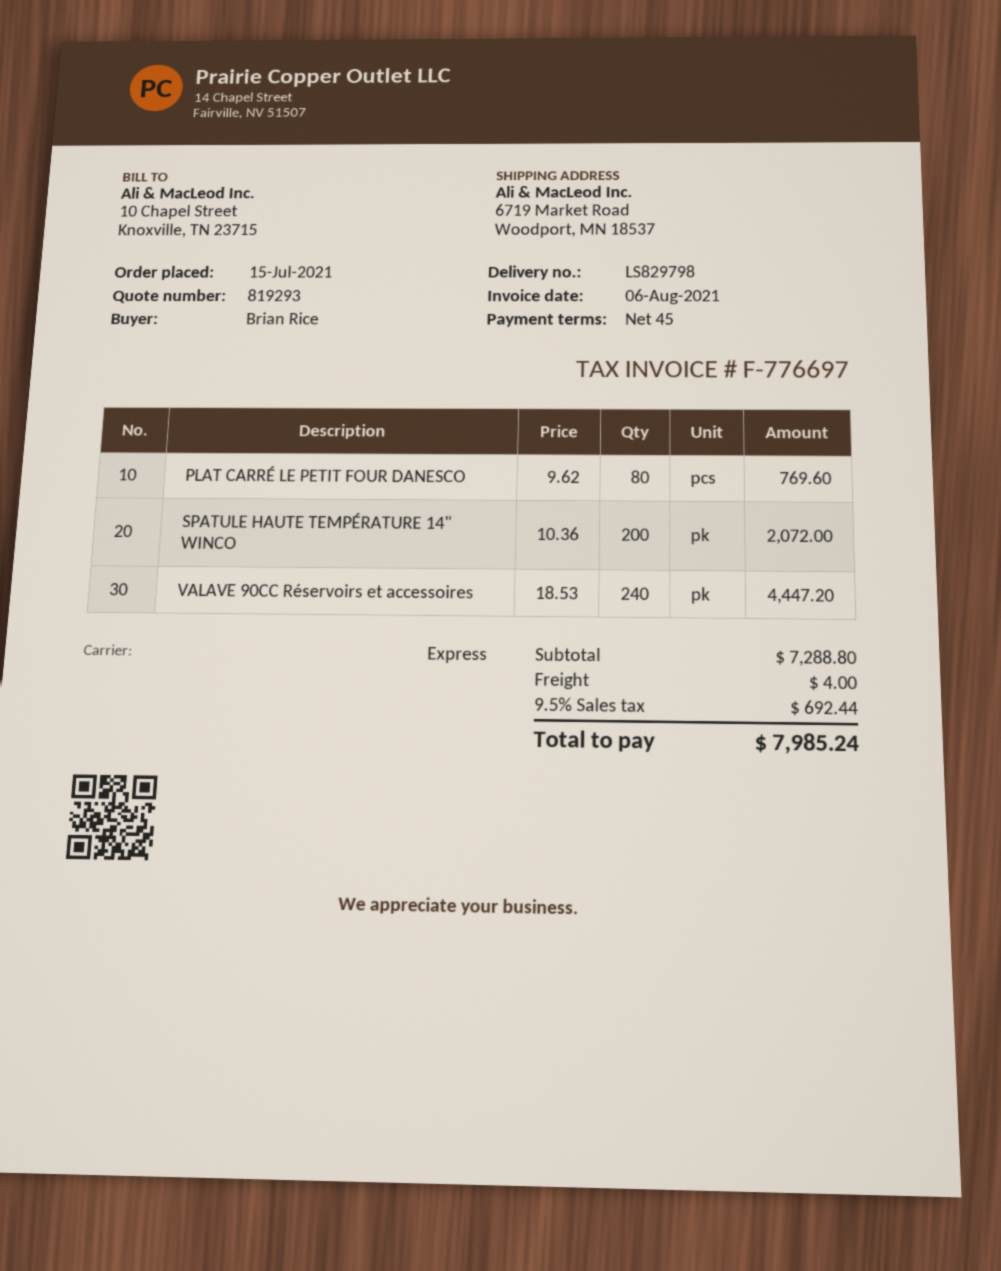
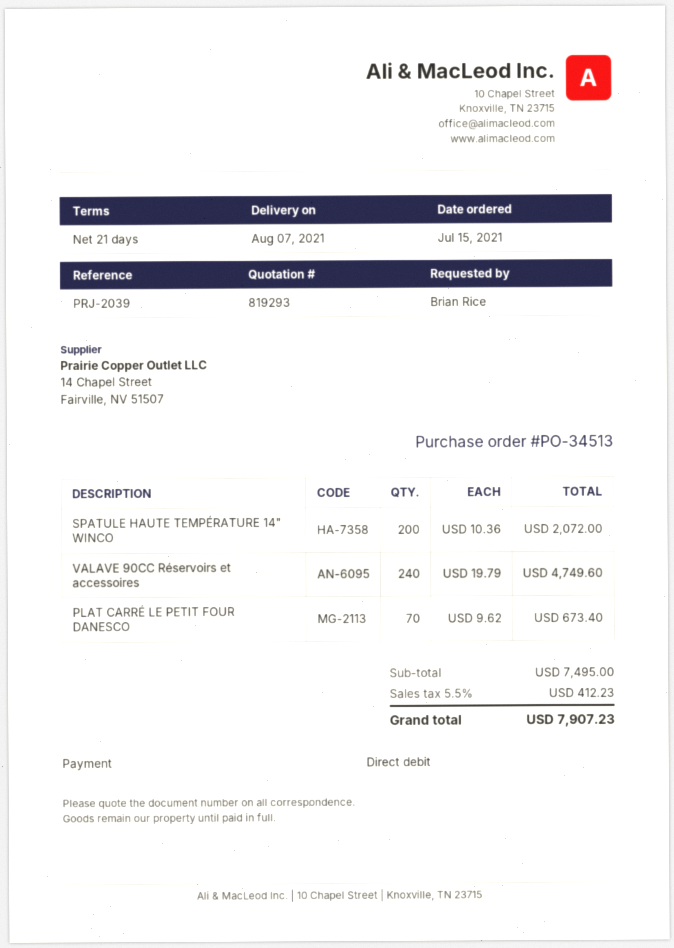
payment terms: 45 days -> 21 days
PLAT CARRÉ LE PETIT FOUR DANESCO: 80 x 9.62 = 769.60 -> 70 x 9.62 = 673.40
VALAVE 90CC Réservoirs et accessoires: 240 x 18.53 = 4447.20 -> 240 x 19.79 = 4749.60
subtotal: 7288.80 -> 7495.00
shipping: 4.00 -> none
tax: 9.5% = 692.44 -> 5.5% = 412.23
total: 7985.24 -> 7907.23

